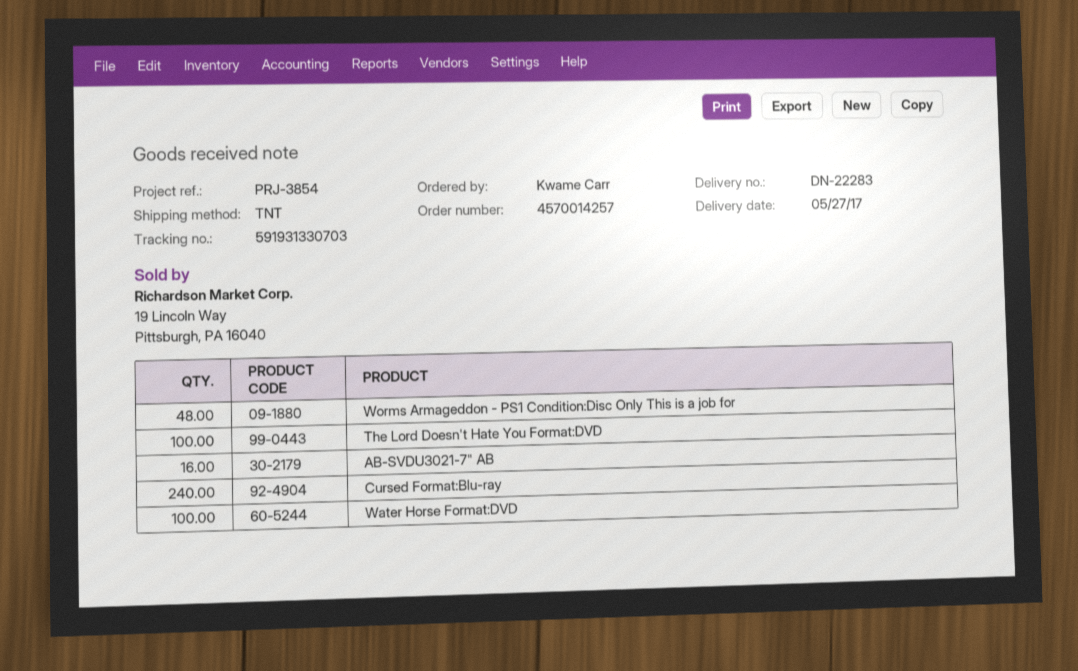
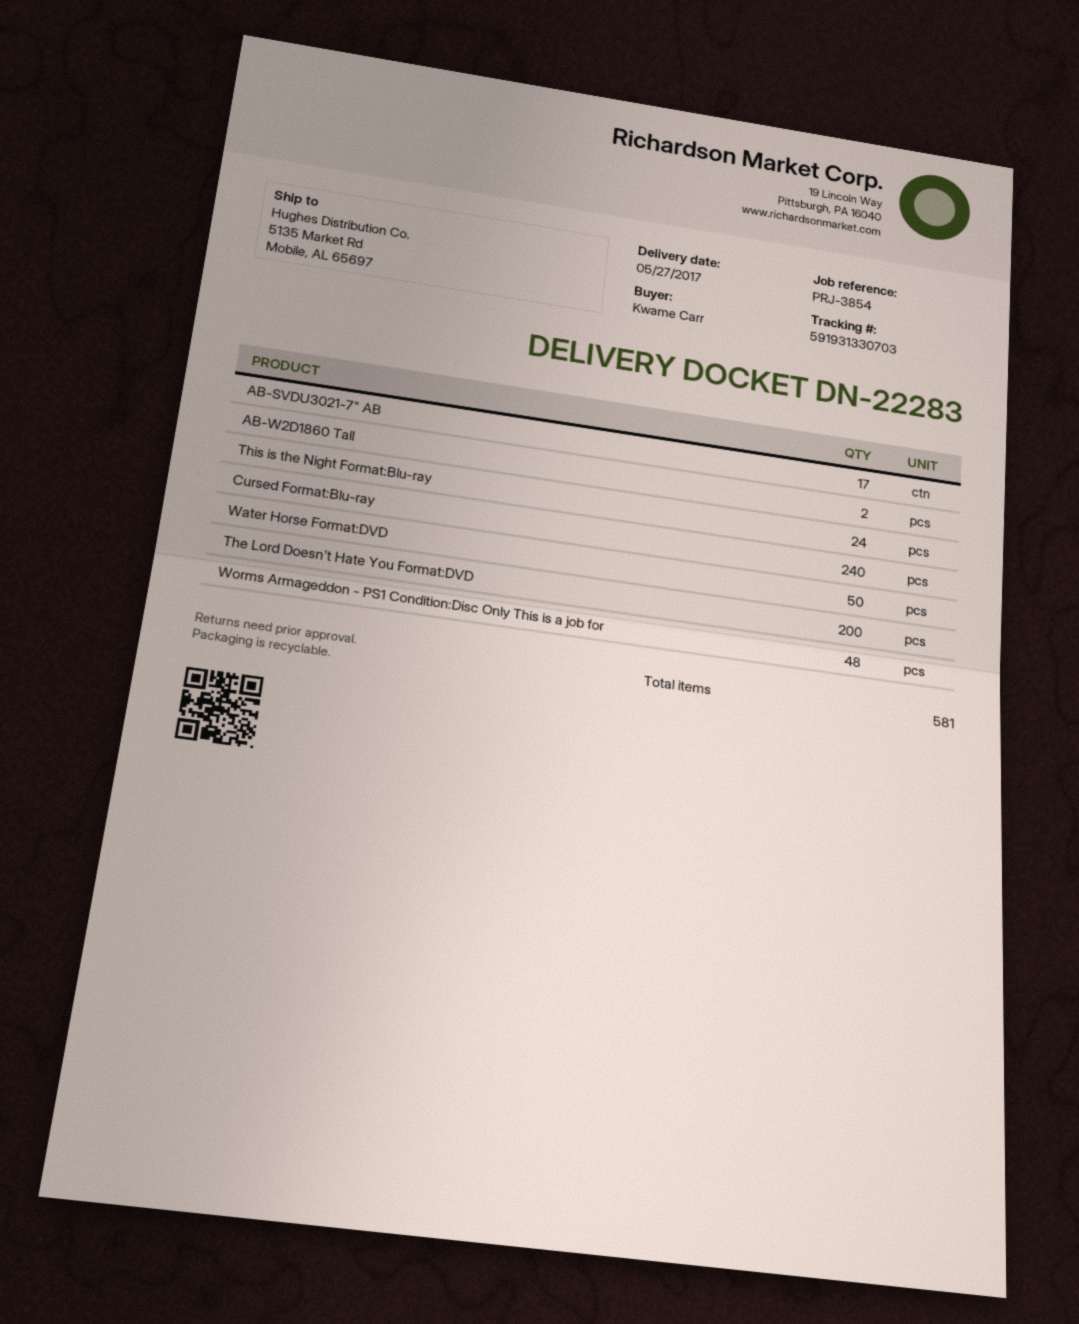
The Lord Doesn't Hate You Format:DVD: 100 -> 200
AB-SVDU3021-7" AB: 16 -> 17
Water Horse Format:DVD: 100 -> 50
AB-W2D1860 Tall: none -> 2
This is the Night Format:Blu-ray: none -> 24

